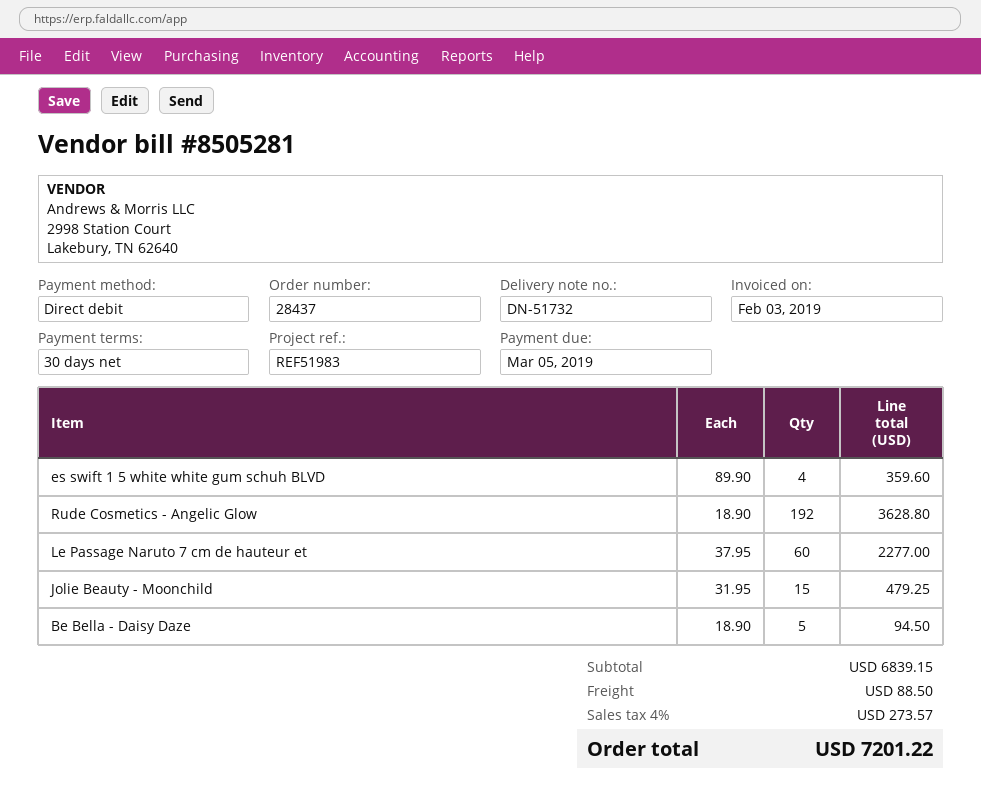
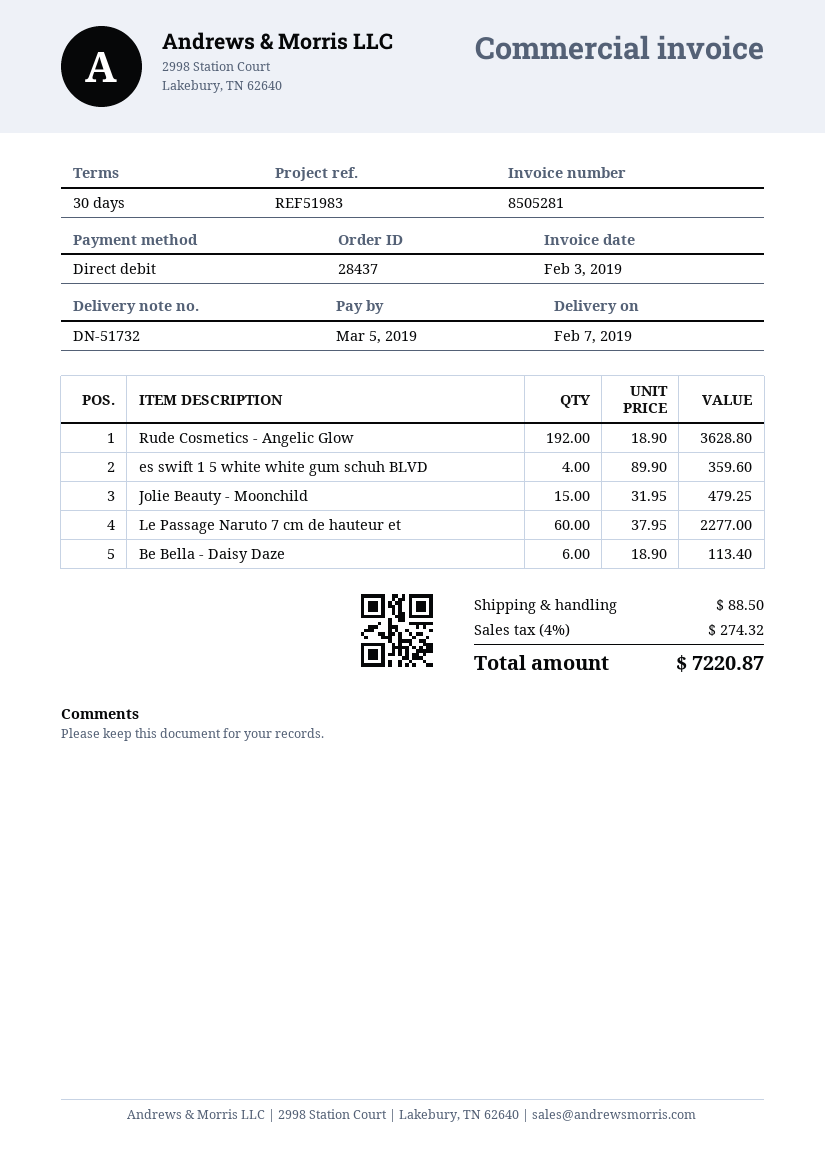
Be Bella - Daisy Daze: 5 x 18.90 = 94.50 -> 6 x 18.90 = 113.40
tax: 4% = 273.57 -> 4% = 274.32
total: 7201.22 -> 7220.87

